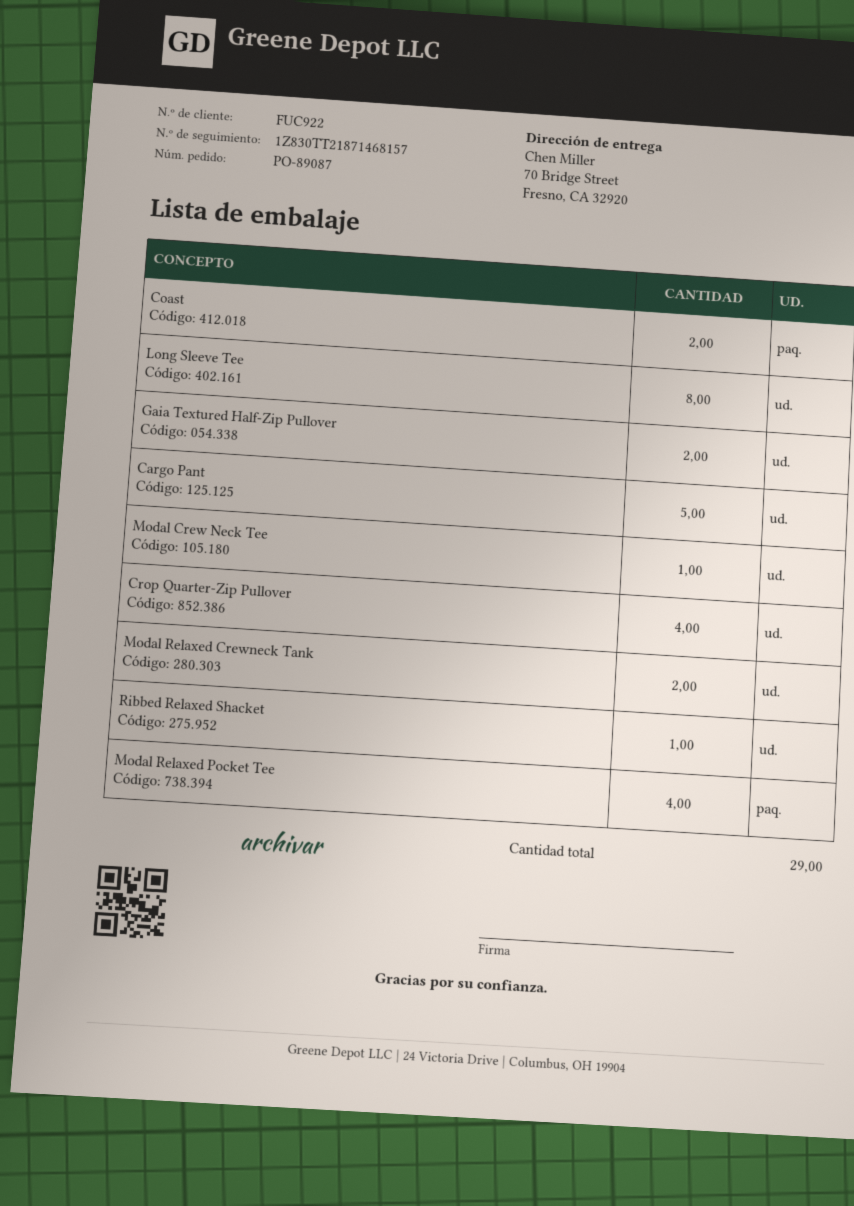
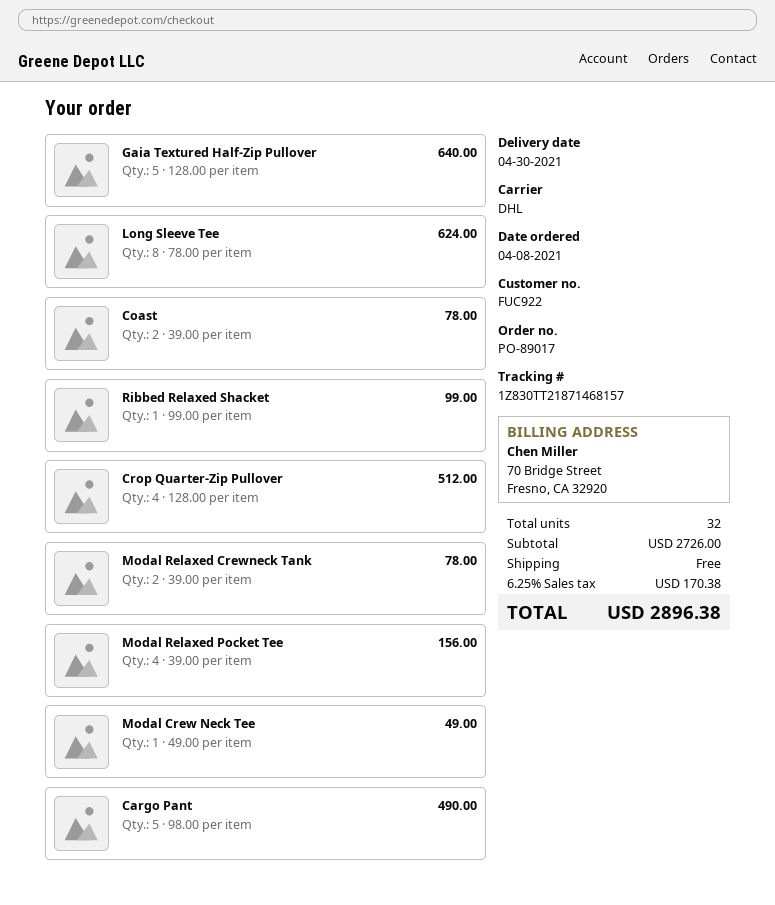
order number: PO-89087 -> PO-89017
Gaia Textured Half-Zip Pullover: 2 -> 5
total quantity: 29 -> 32

